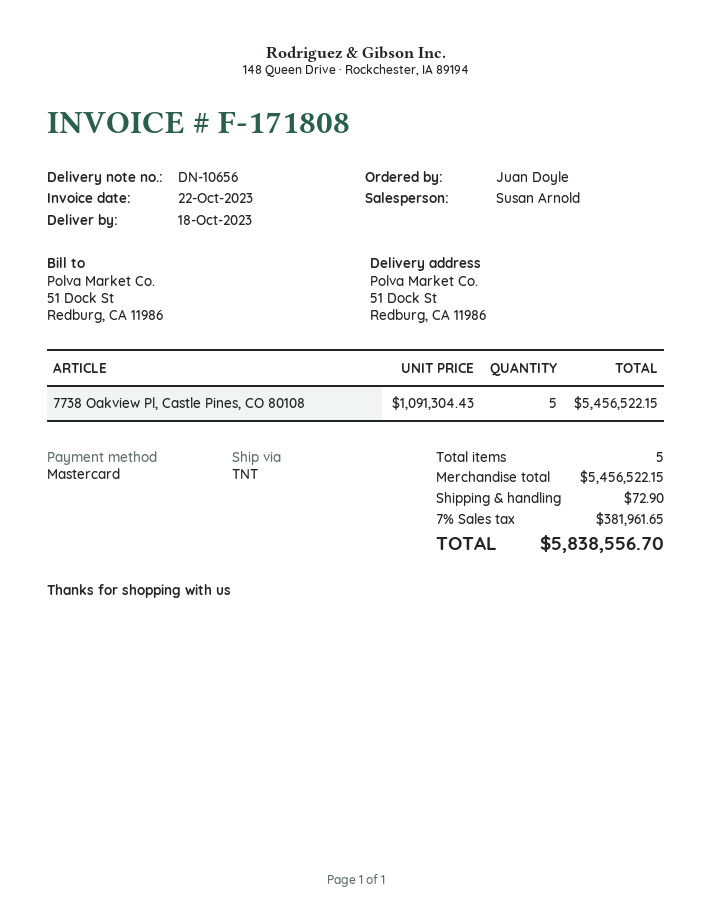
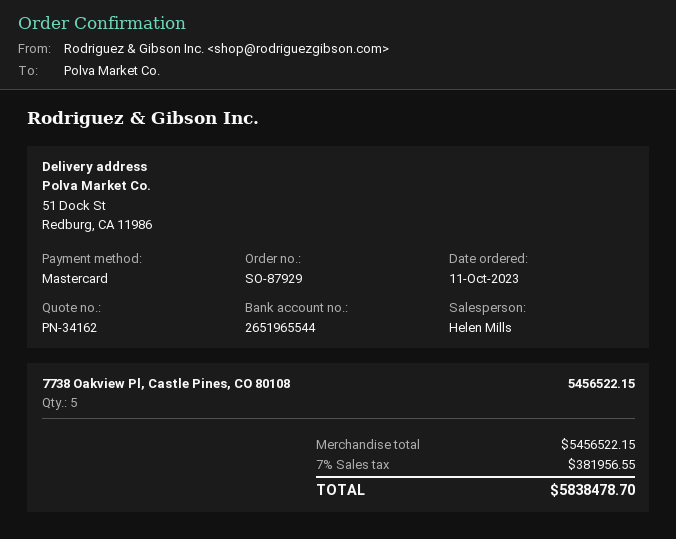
sales rep: Susan Arnold -> Helen Mills
shipping: 72.90 -> none
tax: 7% = 381961.65 -> 7% = 381956.55
total: 5838556.70 -> 5838478.70

